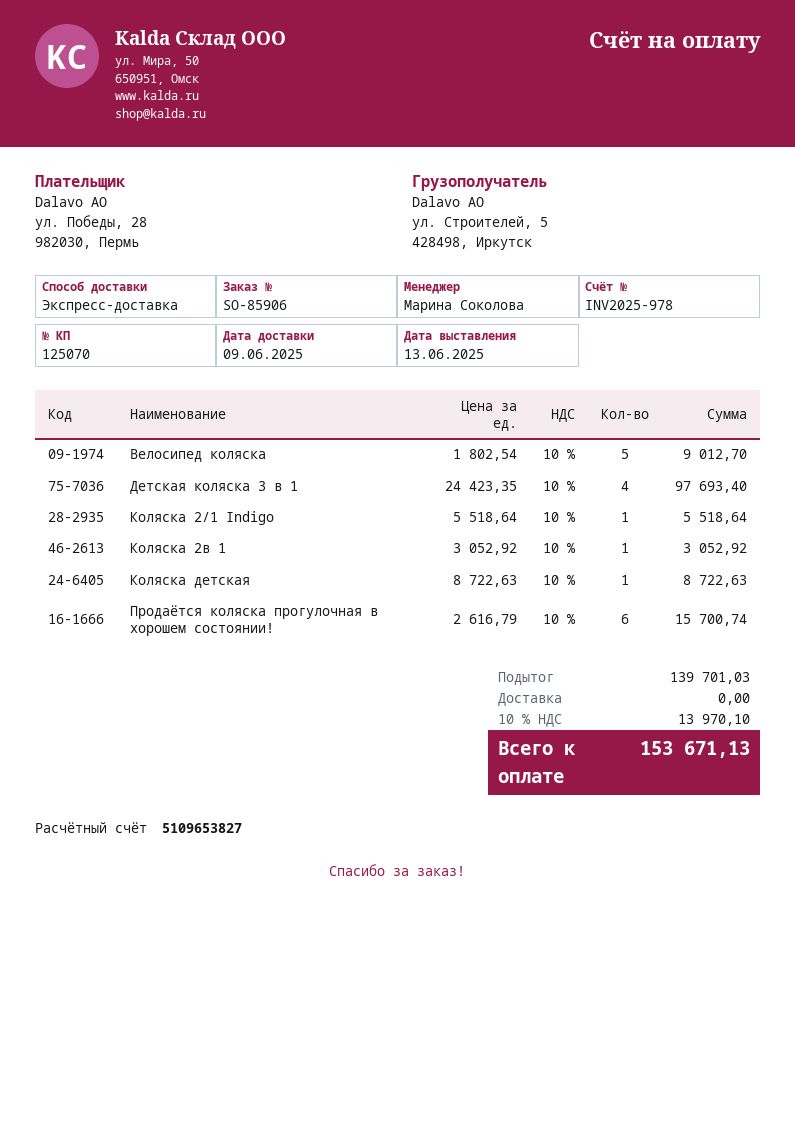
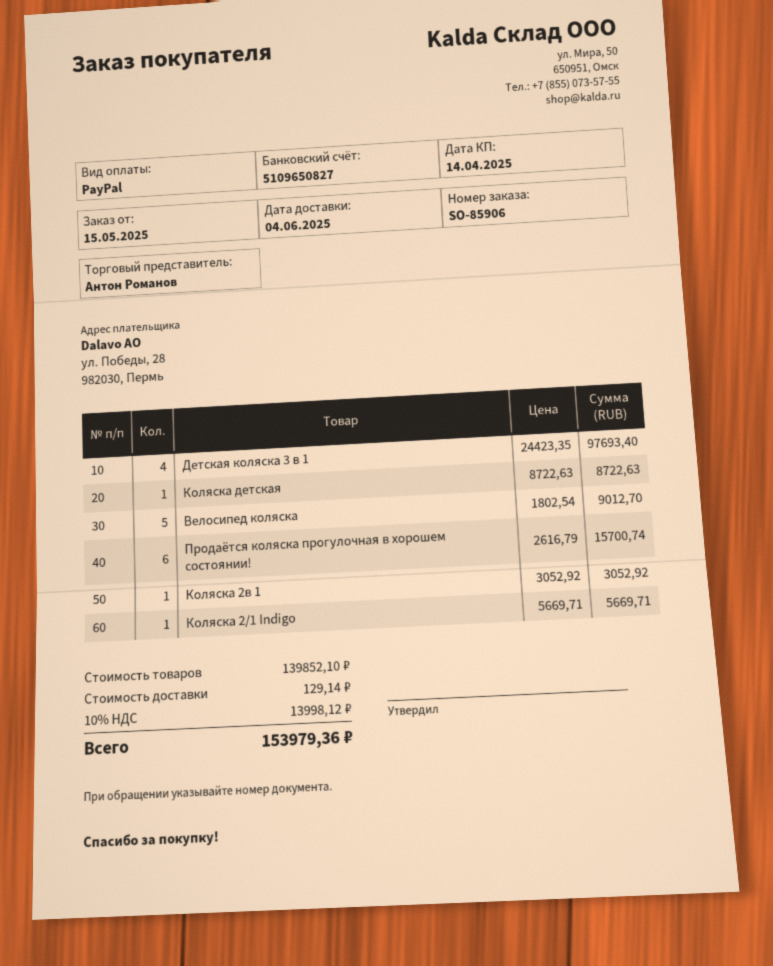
delivery date: 2025-06-09 -> 2025-06-04
sales rep: Марина Соколова -> Антон Романов
bank account: 5109653827 -> 5109650827
Коляска 2/1 Indigo: 1 x 5518.64 = 5518.64 -> 1 x 5669.71 = 5669.71
subtotal: 139701.03 -> 139852.10
shipping: 0.00 -> 129.14
tax: 10% = 13970.10 -> 10% = 13998.12
total: 153671.13 -> 153979.36

